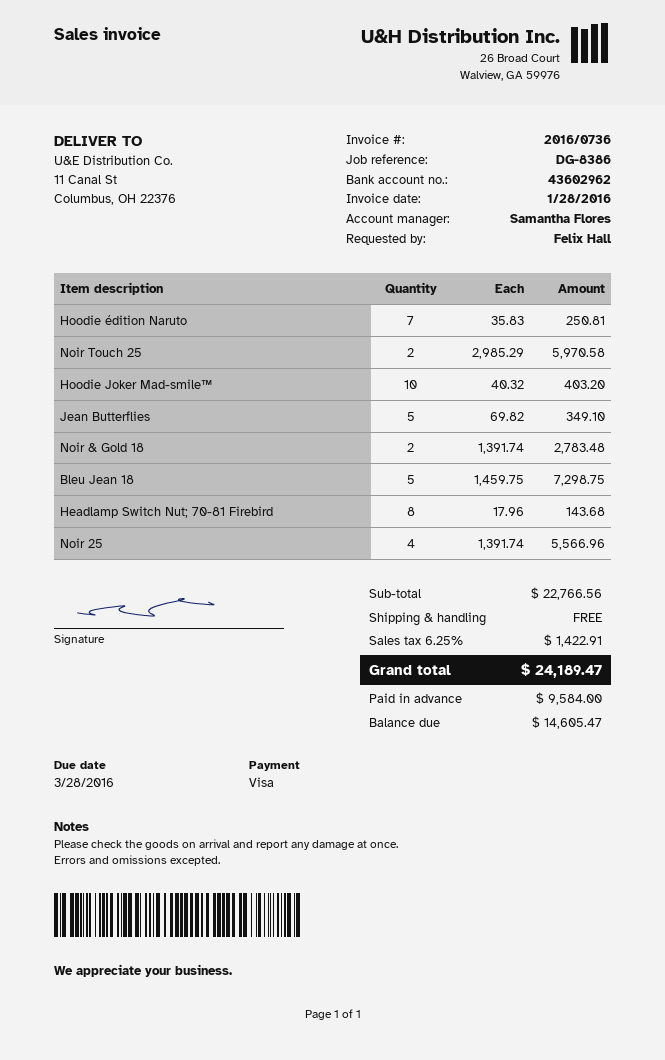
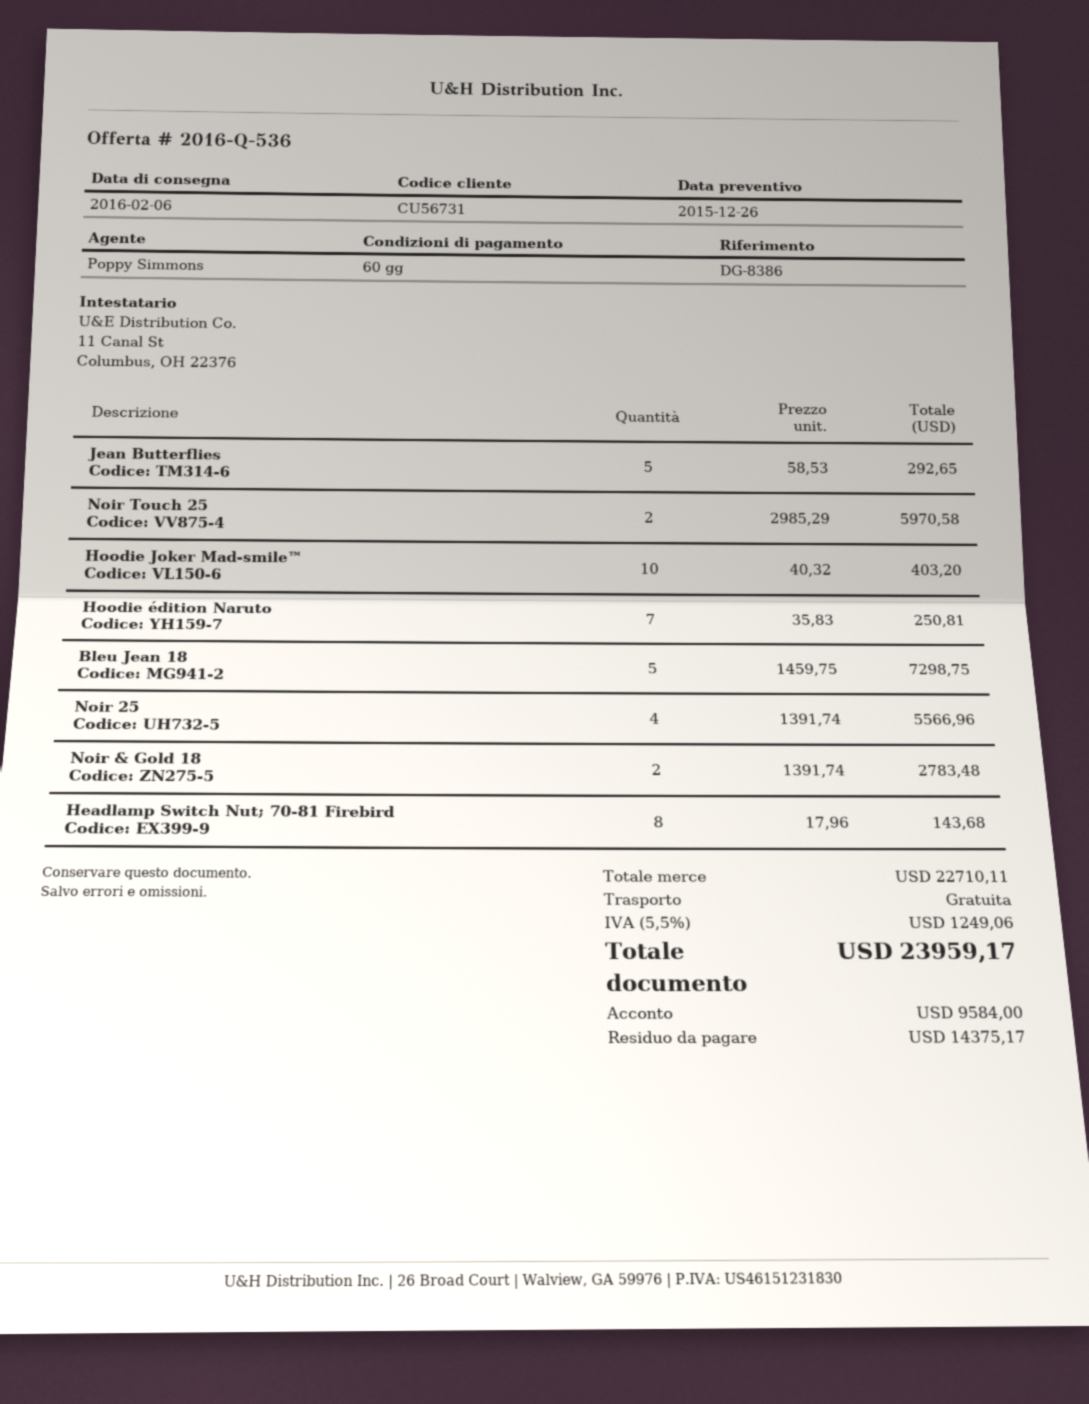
sales rep: Samantha Flores -> Poppy Simmons
Jean Butterflies: 5 x 69.82 = 349.10 -> 5 x 58.53 = 292.65
subtotal: 22766.56 -> 22710.11
tax: 6.25% = 1422.91 -> 5.5% = 1249.06
total: 24189.47 -> 23959.17
balance: 14605.47 -> 14375.17

